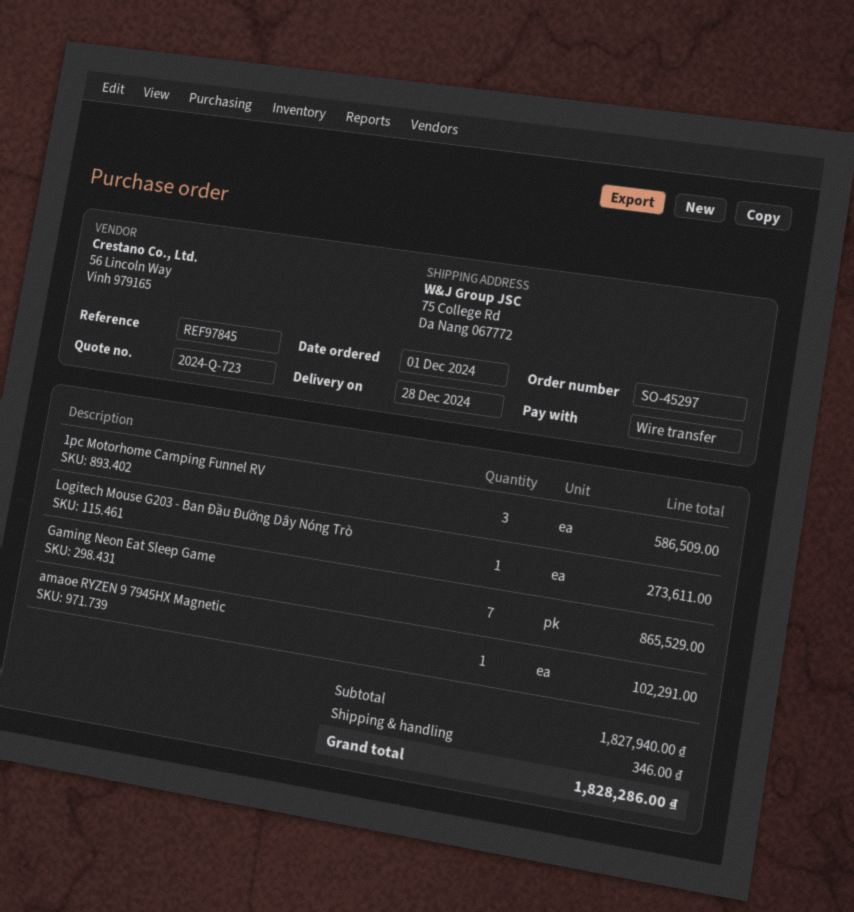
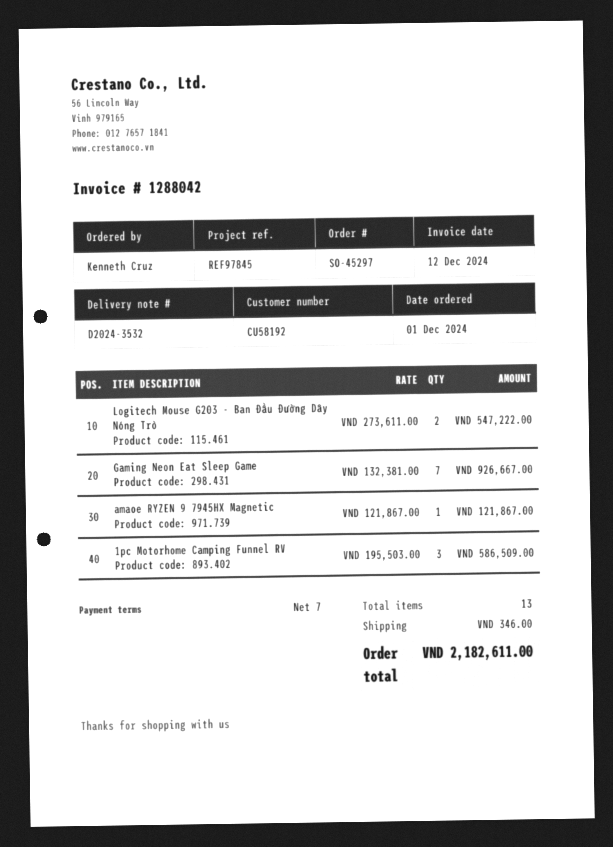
Logitech Mouse G203 - Ban Đầu Đường Dây Nóng Trò: 1 for 273611.00 -> 2 for 547222.00
Gaming Neon Eat Sleep Game: 7 for 865529.00 -> 7 for 926667.00
amaoe RYZEN 9 7945HX Magnetic: 1 for 102291.00 -> 1 for 121867.00
total: 1828286.00 -> 2182611.00

